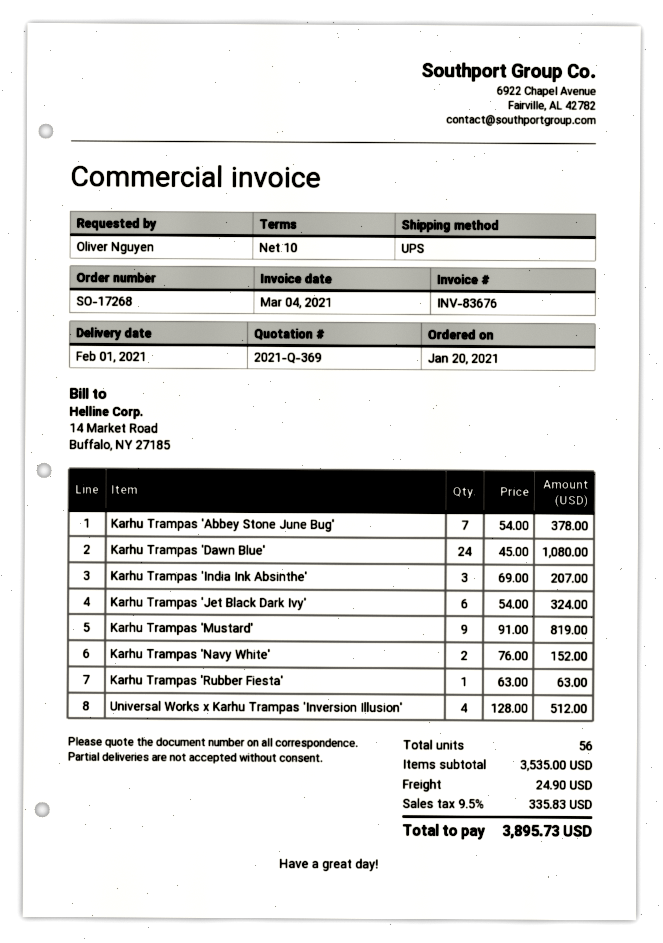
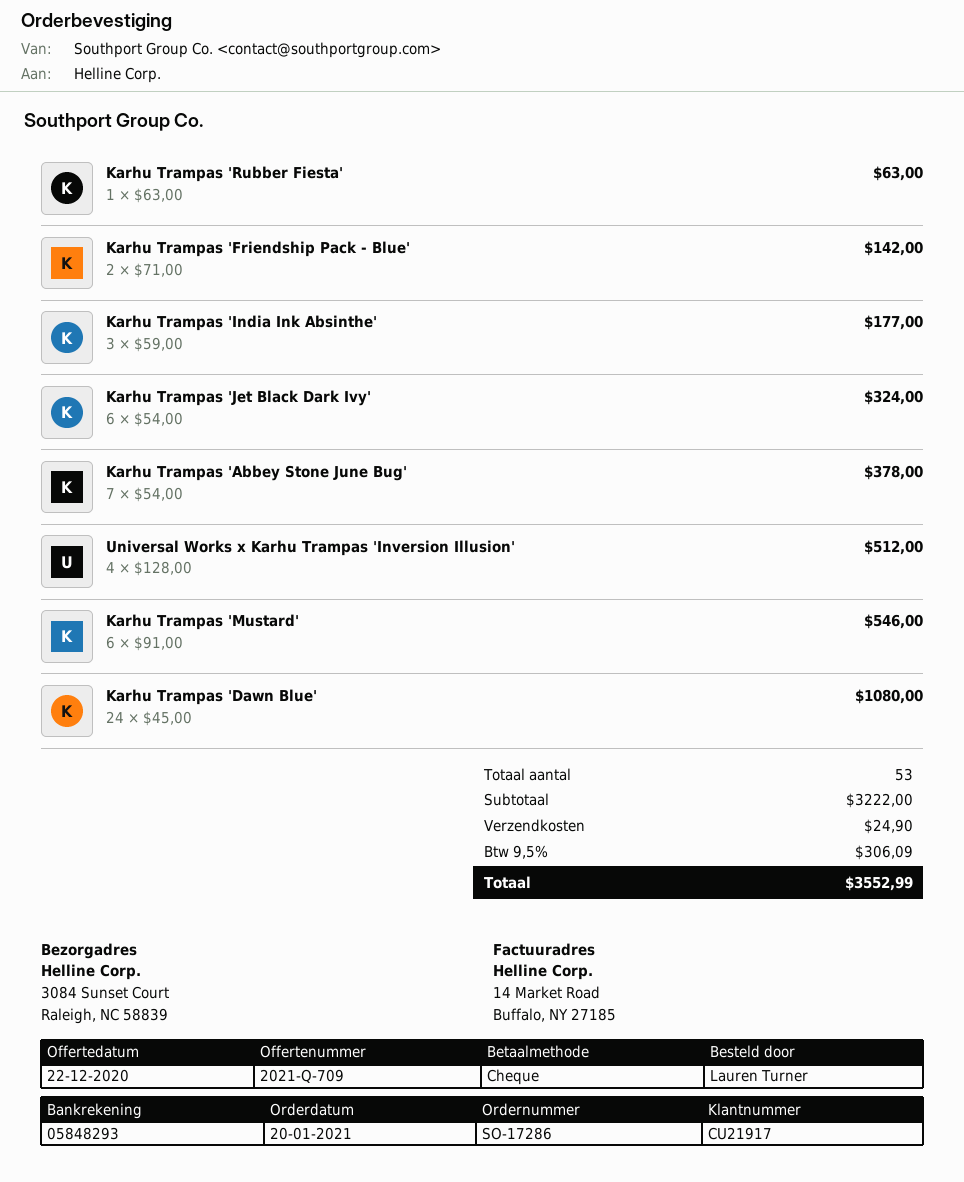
quote number: 2021-Q-369 -> 2021-Q-709
order number: SO-17268 -> SO-17286
ordered by: Oliver Nguyen -> Lauren Turner
Karhu Trampas 'India Ink Absinthe': 3 x 69.00 = 207.00 -> 3 x 59.00 = 177.00
Karhu Trampas 'Mustard': 9 x 91.00 = 819.00 -> 6 x 91.00 = 546.00
Karhu Trampas 'Navy White': 2 x 76.00 = 152.00 -> none
Karhu Trampas 'Friendship Pack - Blue': none -> 2 x 71.00 = 142.00
total quantity: 56 -> 53
subtotal: 3535.00 -> 3222.00
tax: 9.5% = 335.83 -> 9.5% = 306.09
total: 3895.73 -> 3552.99

